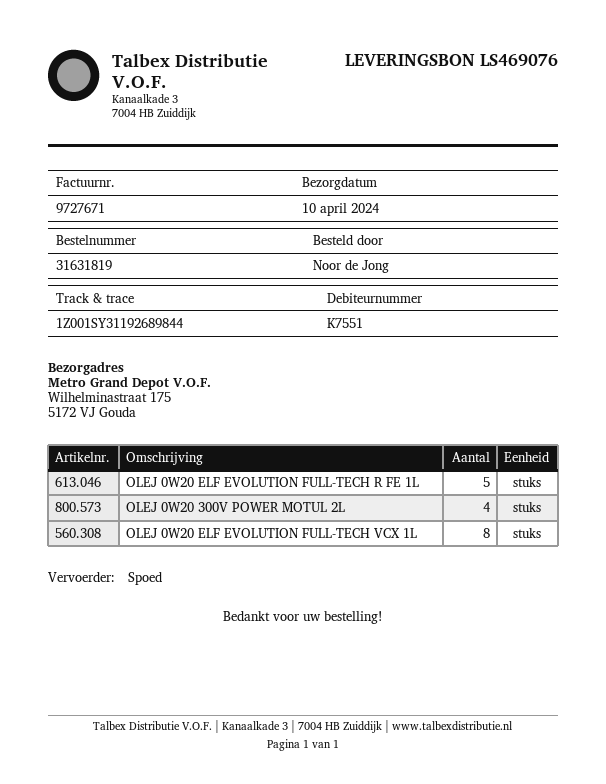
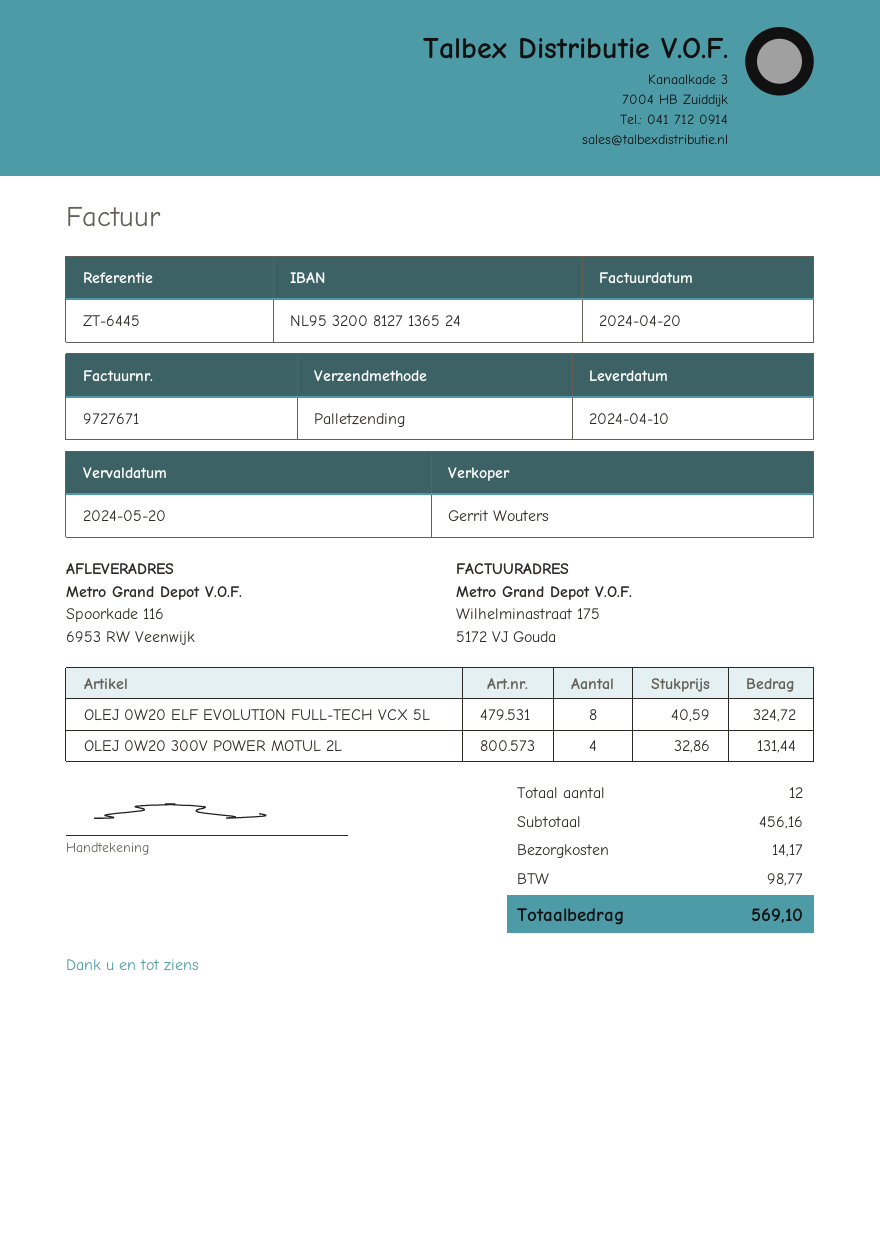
shipping method: express -> pallet freight
ship to: Wilhelminastraat 175, 5172 VJ Gouda -> Spoorkade 116, 6953 RW Veenwijk
OLEJ 0W20 ELF EVOLUTION FULL-TECH R FE 1L: 5 -> none
OLEJ 0W20 ELF EVOLUTION FULL-TECH VCX 1L: 8 -> none
OLEJ 0W20 ELF EVOLUTION FULL-TECH VCX 5L: none -> 8

